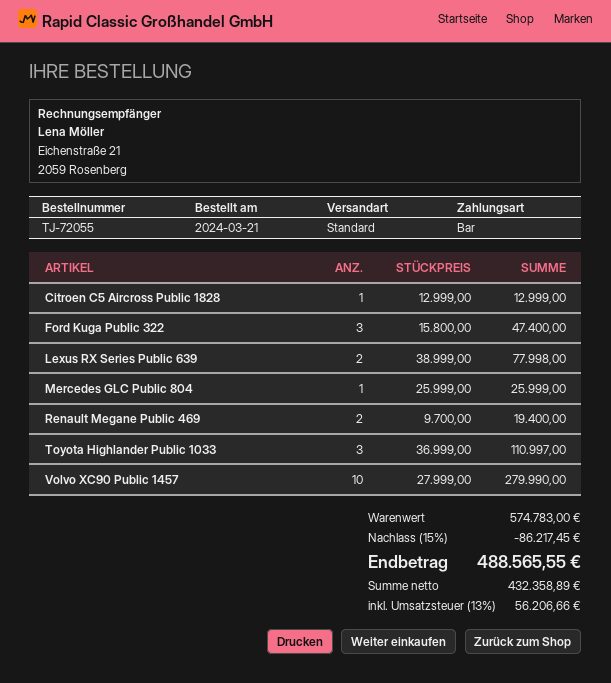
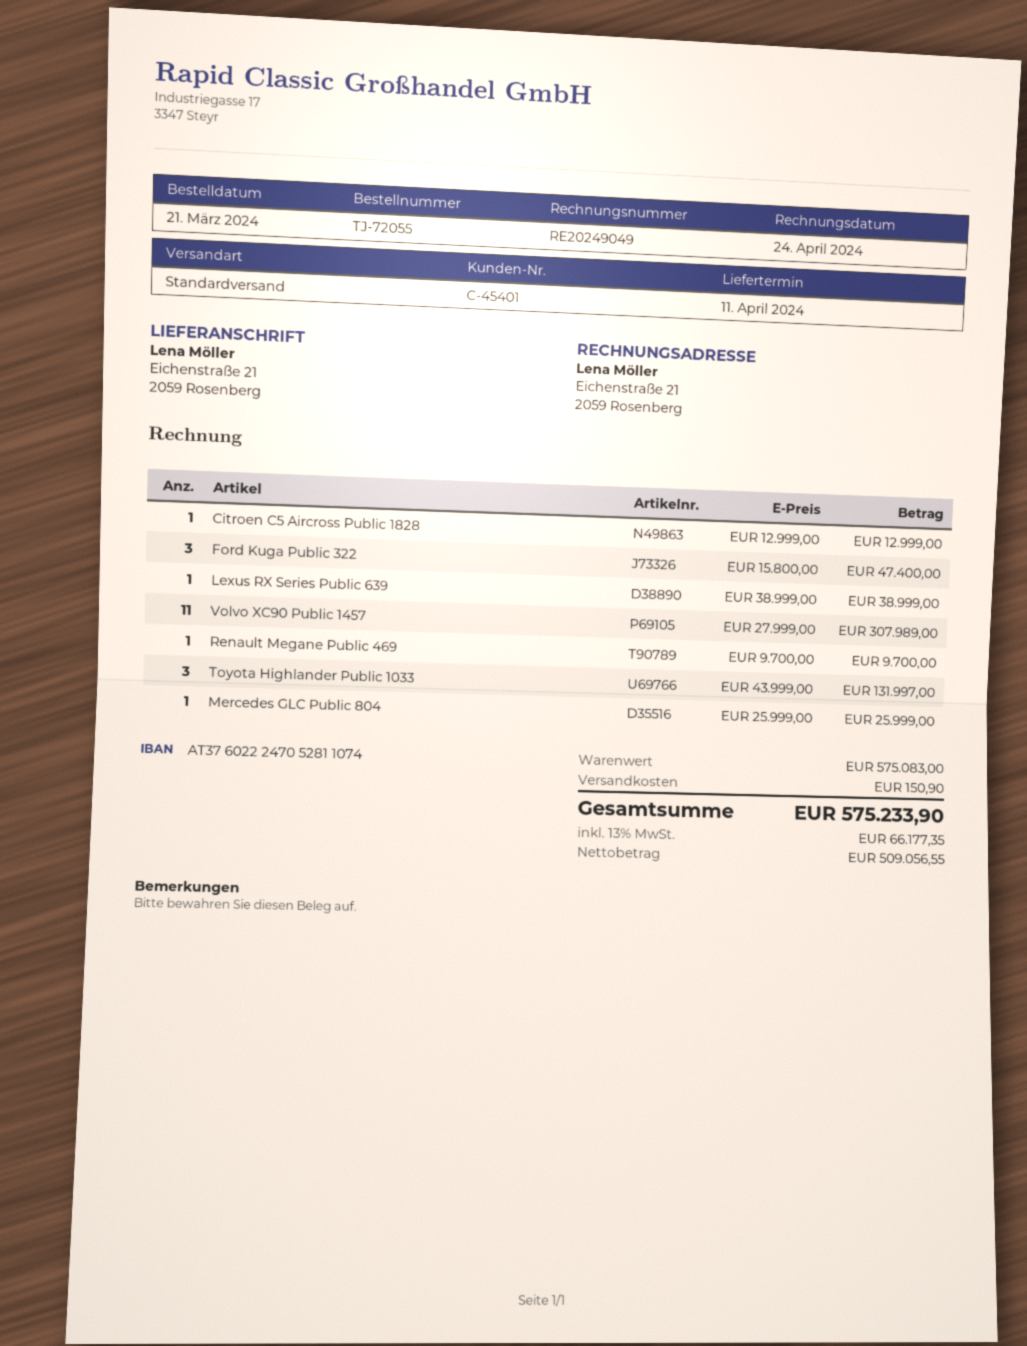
Lexus RX Series Public 639: 2 x 38999.00 = 77998.00 -> 1 x 38999.00 = 38999.00
Renault Megane Public 469: 2 x 9700.00 = 19400.00 -> 1 x 9700.00 = 9700.00
Toyota Highlander Public 1033: 3 x 36999.00 = 110997.00 -> 3 x 43999.00 = 131997.00
Volvo XC90 Public 1457: 10 x 27999.00 = 279990.00 -> 11 x 27999.00 = 307989.00
subtotal: 574783.00 -> 575083.00
discount: 15% = 86217.45 -> none
shipping: none -> 150.90
net: 432358.89 -> 509056.55
tax: 13% = 56206.66 -> 13% = 66177.35
total: 488565.55 -> 575233.90

